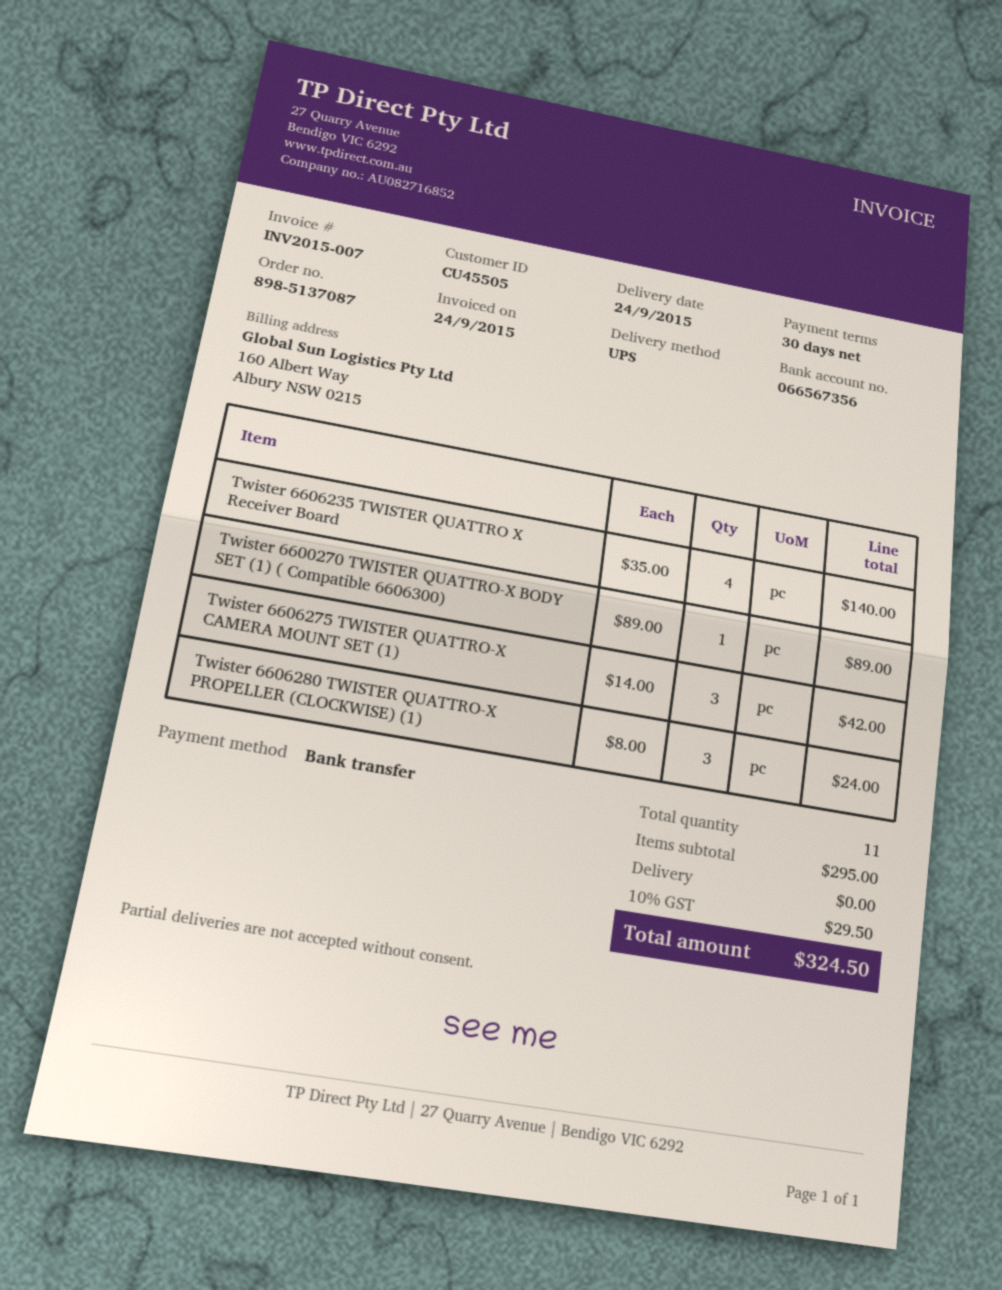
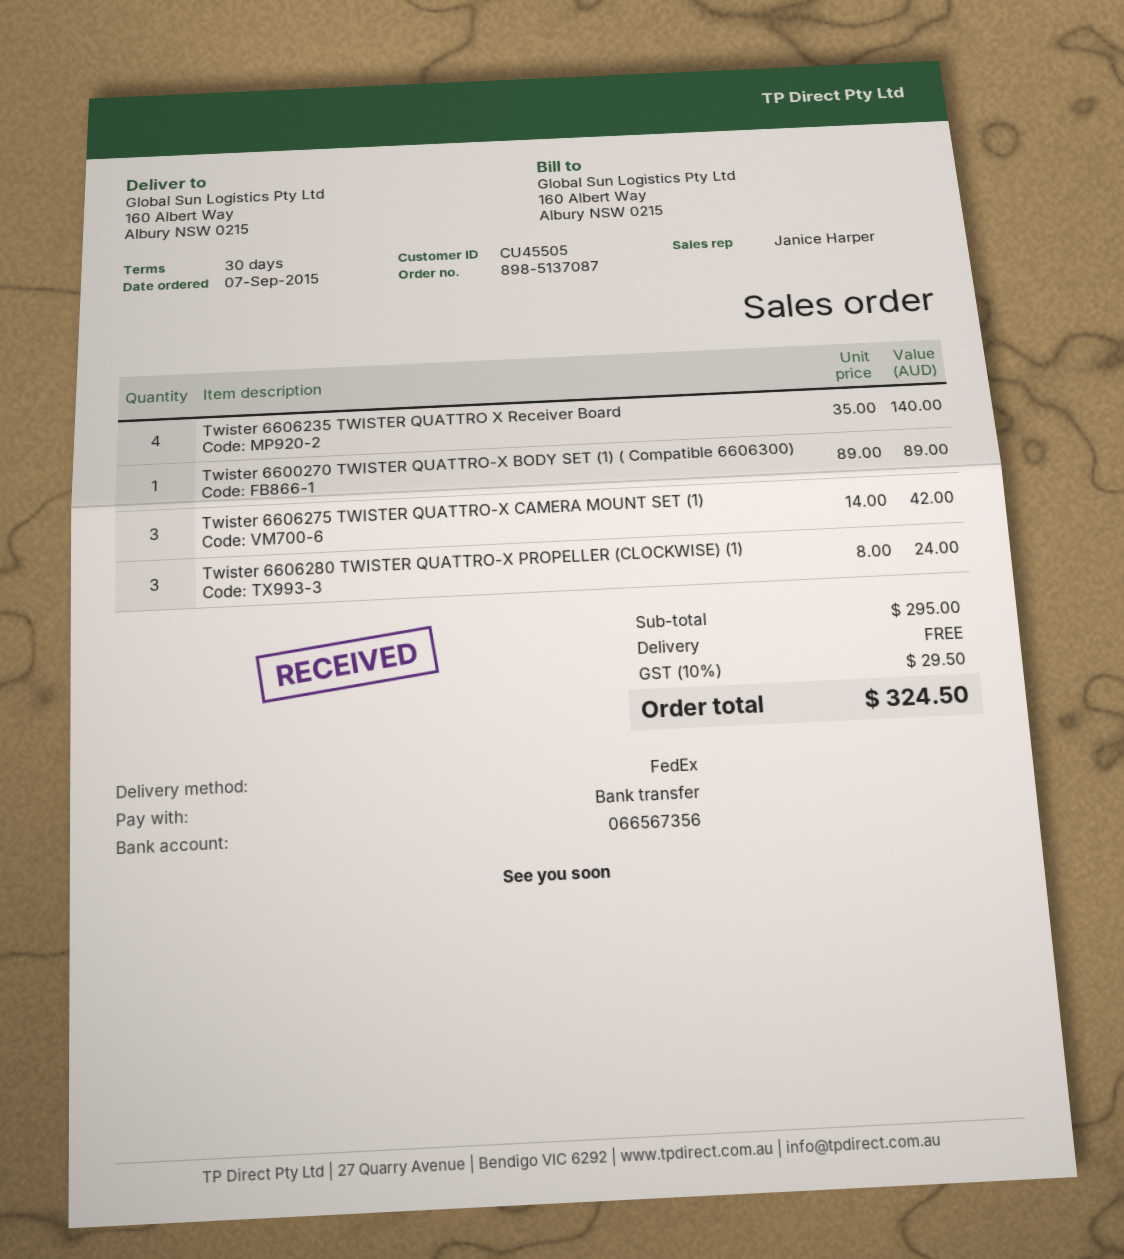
shipping method: UPS -> FedEx

